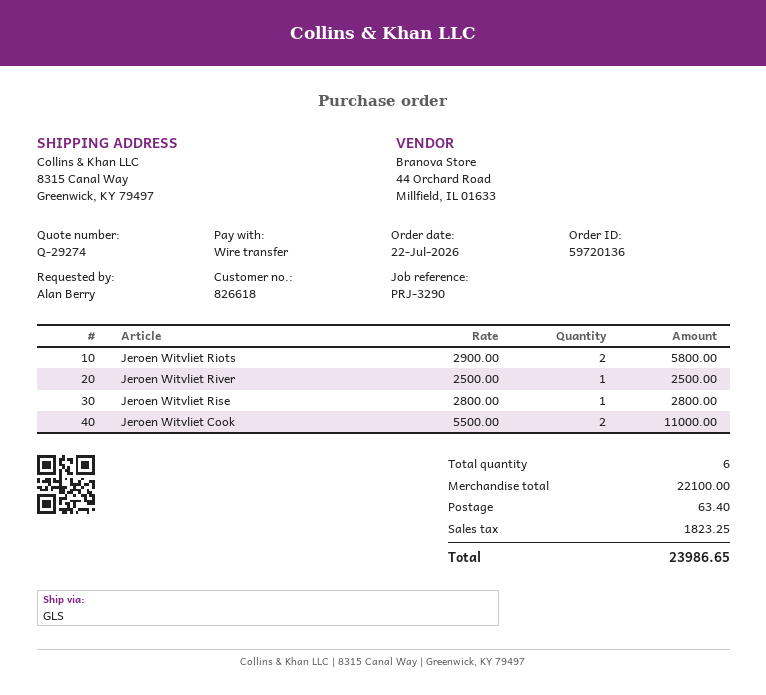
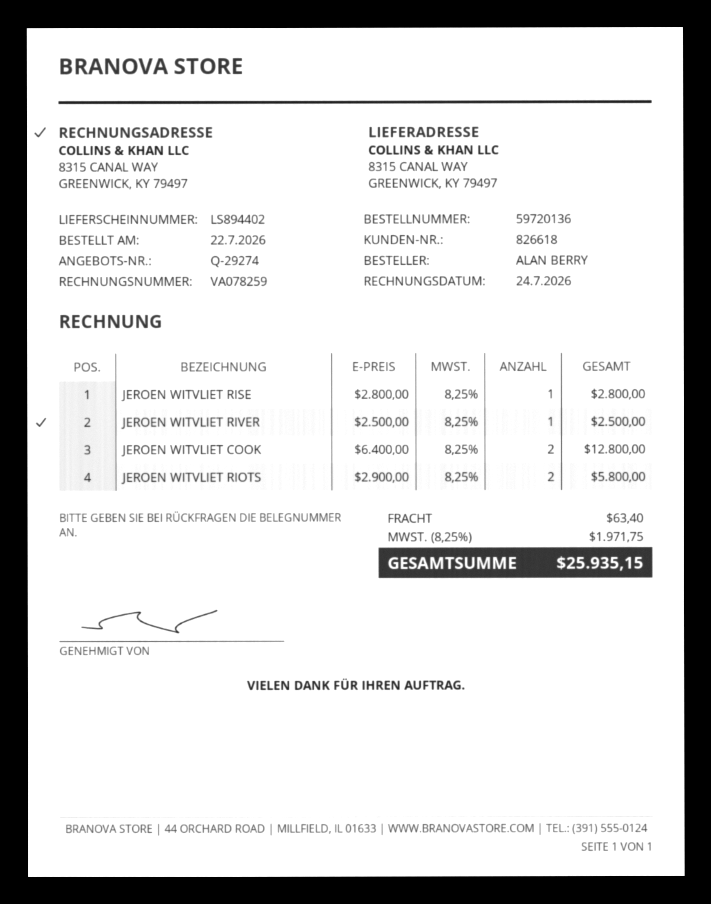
Jeroen Witvliet Cook: 2 x 5500.00 = 11000.00 -> 2 x 6400.00 = 12800.00
tax: 1823.25 -> 1971.75
total: 23986.65 -> 25935.15

